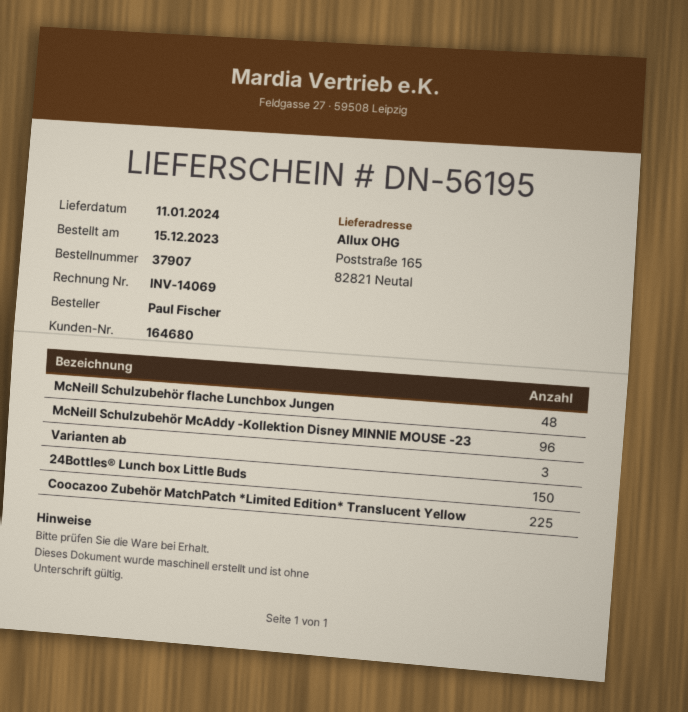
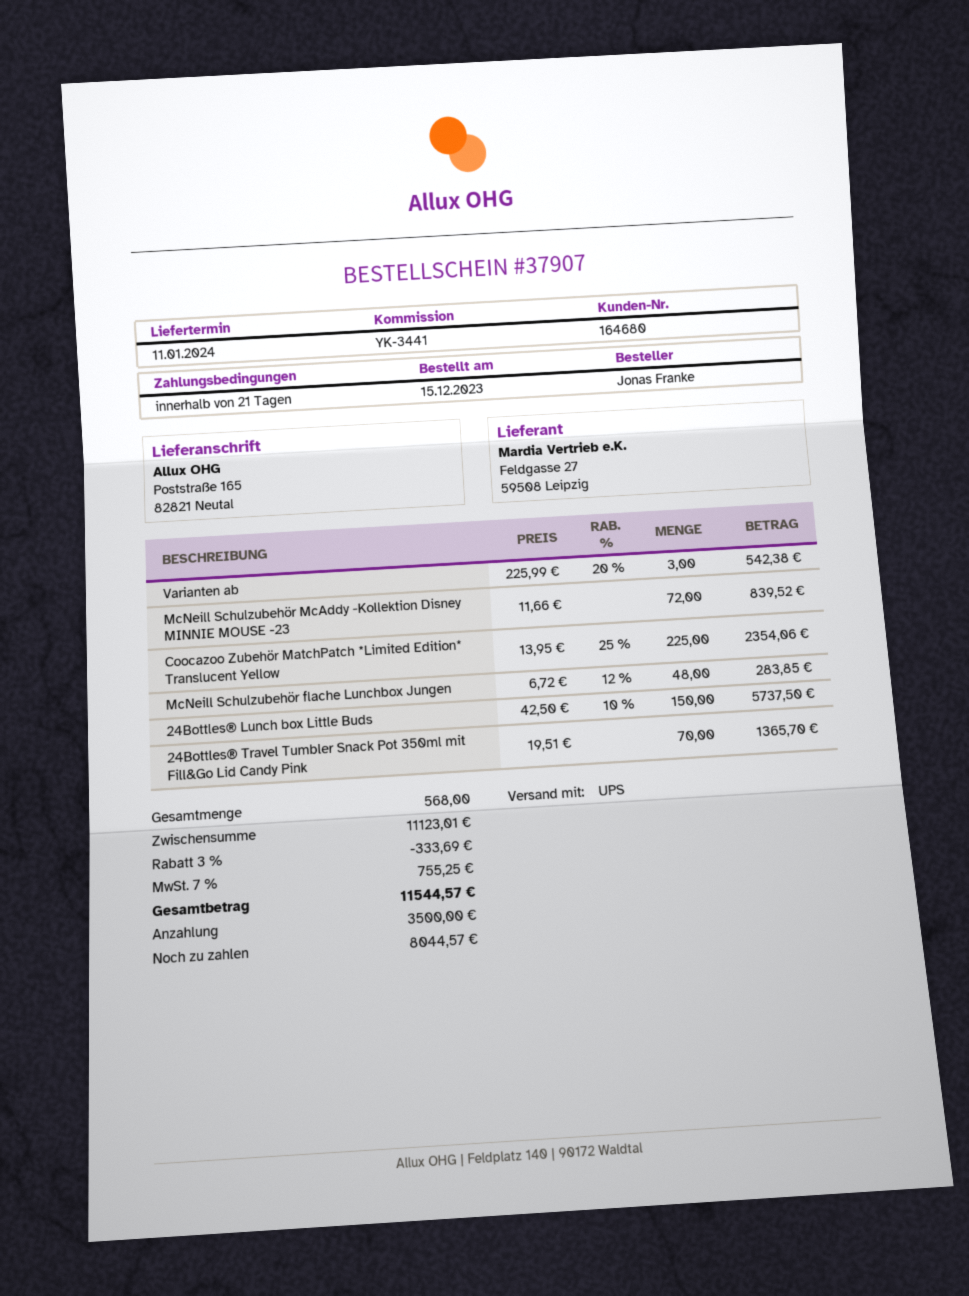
ordered by: Paul Fischer -> Jonas Franke
McNeill Schulzubehör McAddy -Kollektion Disney MINNIE MOUSE -23: 96 -> 72
24Bottles® Travel Tumbler Snack Pot 350ml mit Fill&Go Lid Candy Pink: none -> 70

